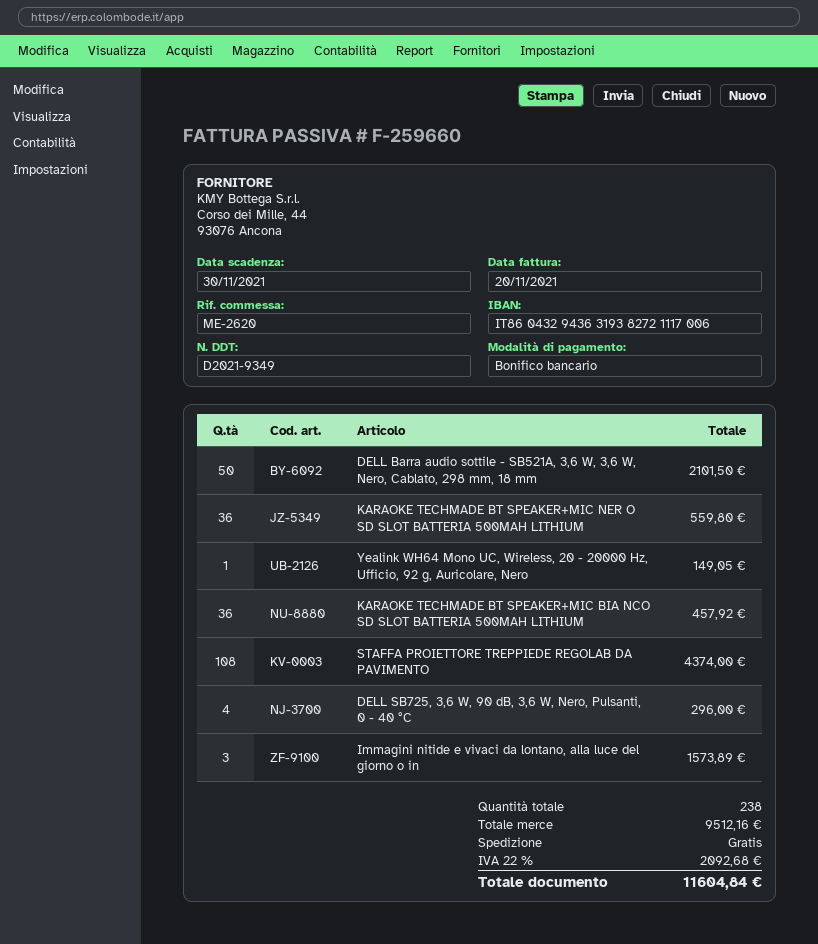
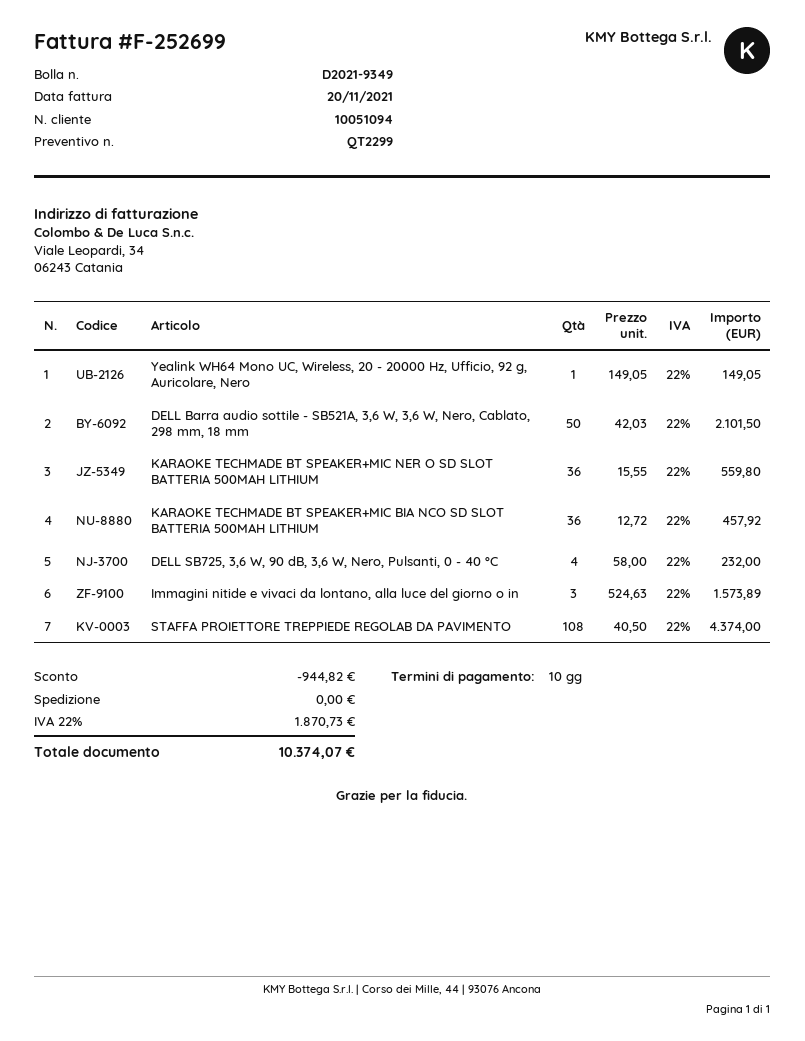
invoice number: F-259660 -> F-252699
DELL SB725, 3,6 W, 90 dB, 3,6 W, Nero, Pulsanti, 0 - 40 °C: 4 for 296.00 -> 4 for 232.00
discount: none -> 944.82
tax: 22% = 2092.68 -> 22% = 1870.73
total: 11604.84 -> 10374.07

